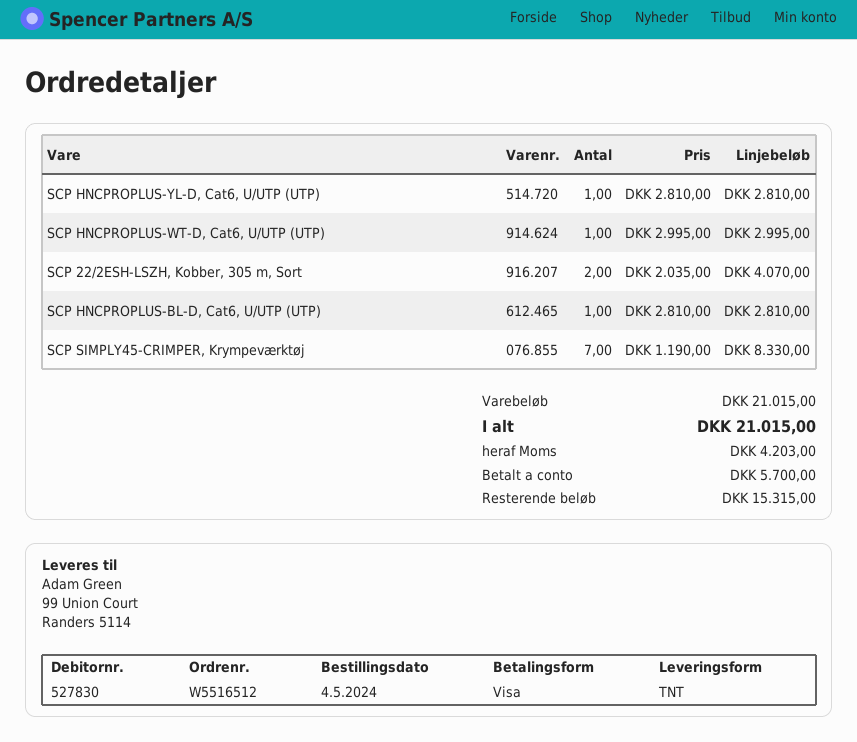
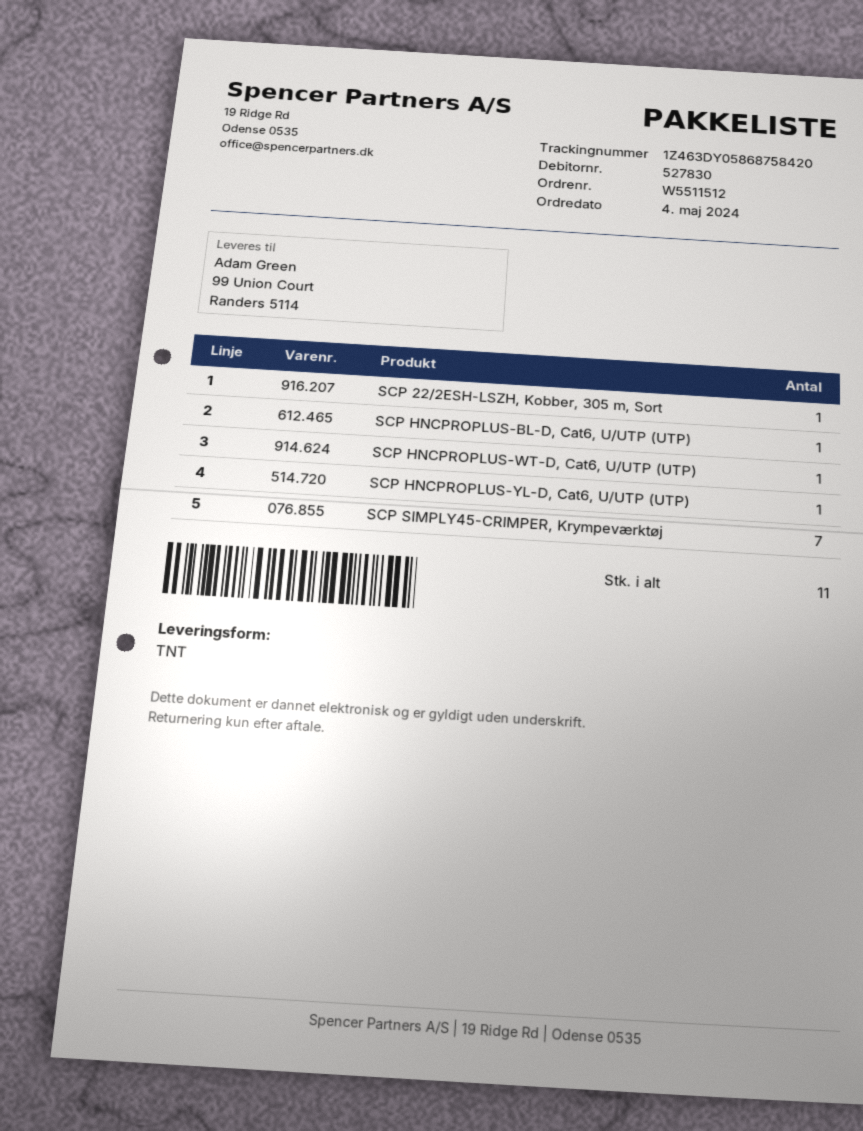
order number: W5516512 -> W5511512
SCP 22/2ESH-LSZH, Kobber, 305 m, Sort: 2 -> 1

